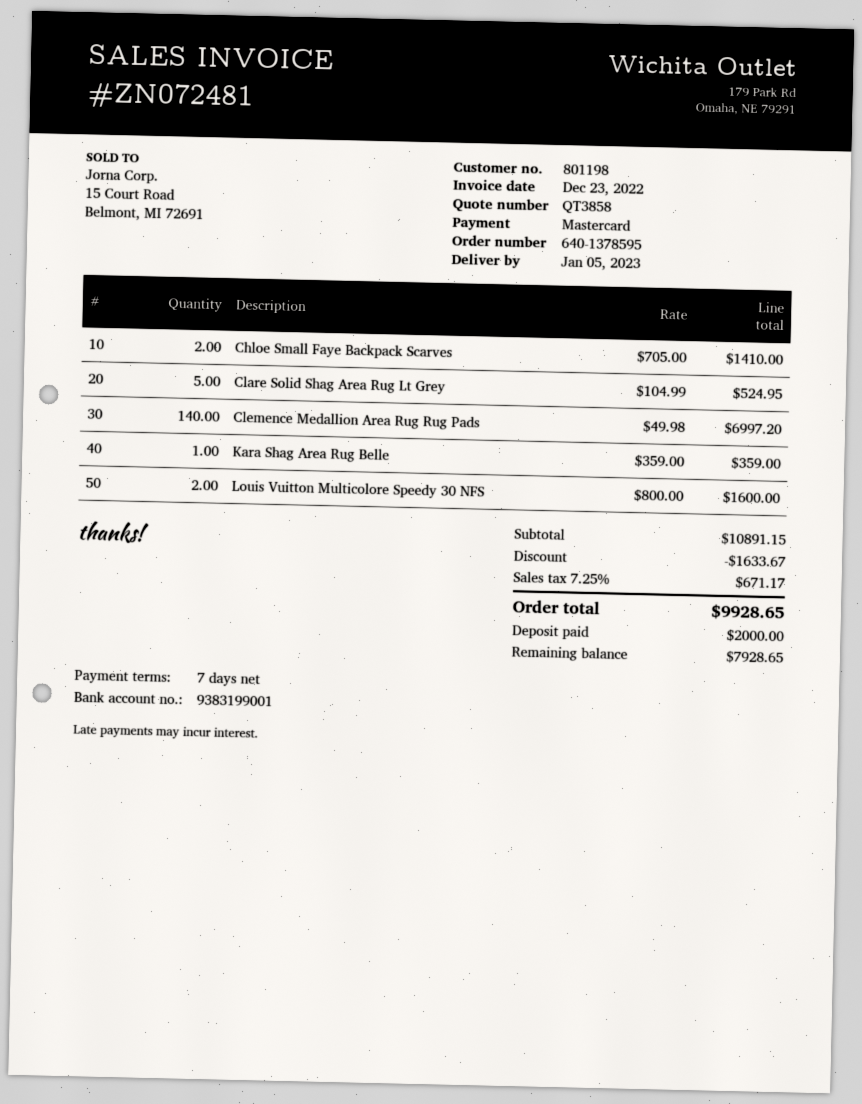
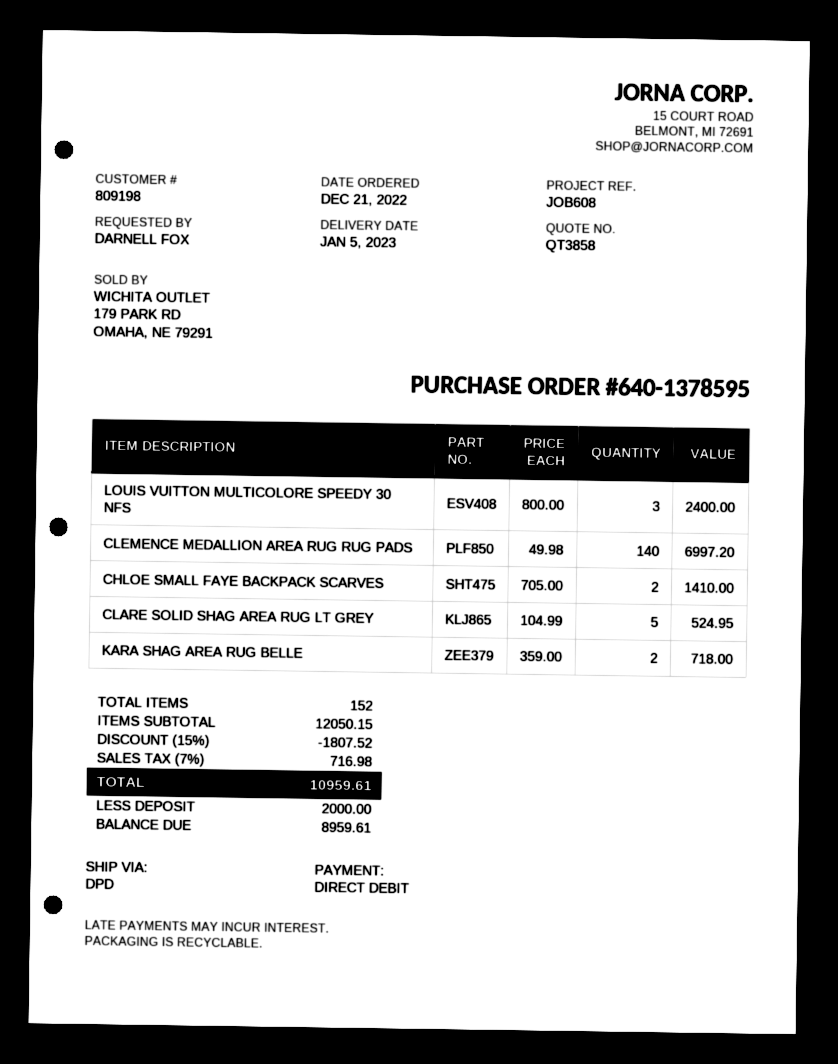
customer number: 801198 -> 809198
payment method: Mastercard -> direct debit
Kara Shag Area Rug Belle: 1 x 359.00 = 359.00 -> 2 x 359.00 = 718.00
Louis Vuitton Multicolore Speedy 30 NFS: 2 x 800.00 = 1600.00 -> 3 x 800.00 = 2400.00
subtotal: 10891.15 -> 12050.15
discount: 1633.67 -> 1807.52
tax: 7.25% = 671.17 -> 7% = 716.98
total: 9928.65 -> 10959.61
balance: 7928.65 -> 8959.61

